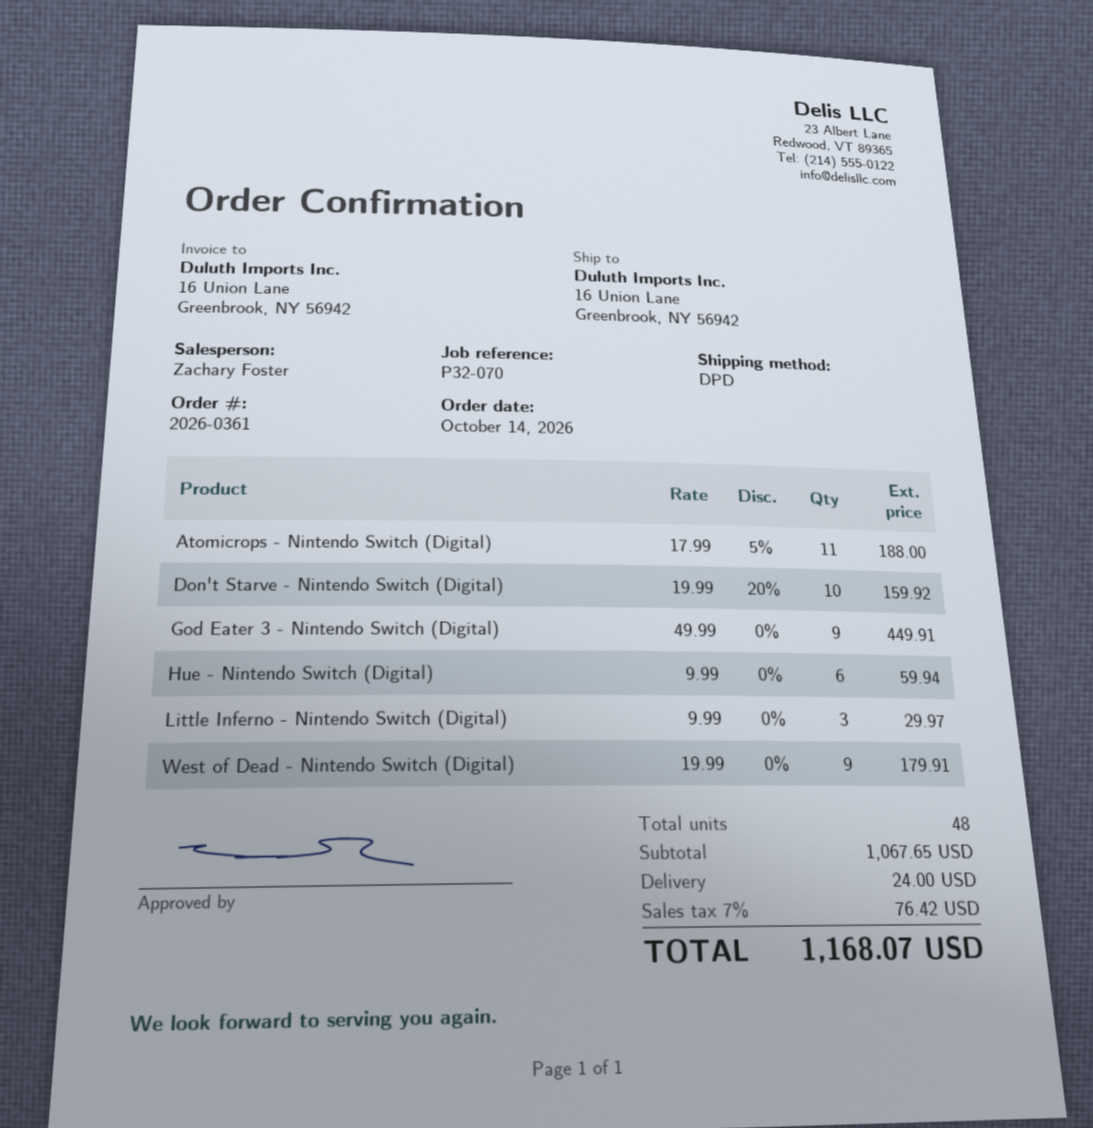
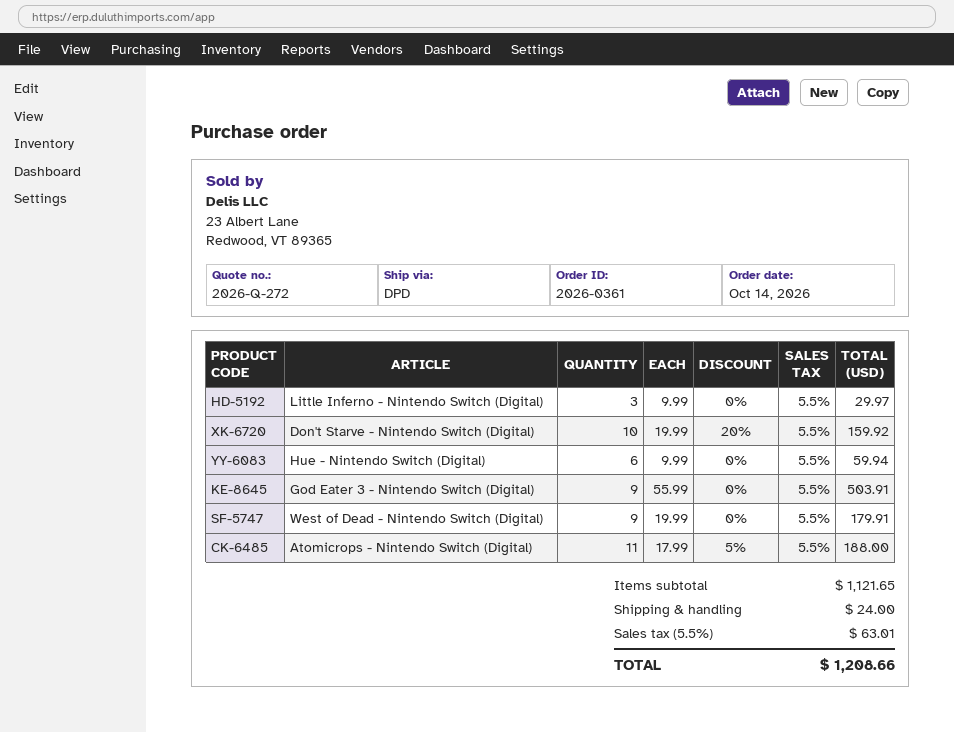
God Eater 3 - Nintendo Switch (Digital): 9 x 49.99 = 449.91 -> 9 x 55.99 = 503.91
subtotal: 1067.65 -> 1121.65
tax: 7% = 76.42 -> 5.5% = 63.01
total: 1168.07 -> 1208.66

